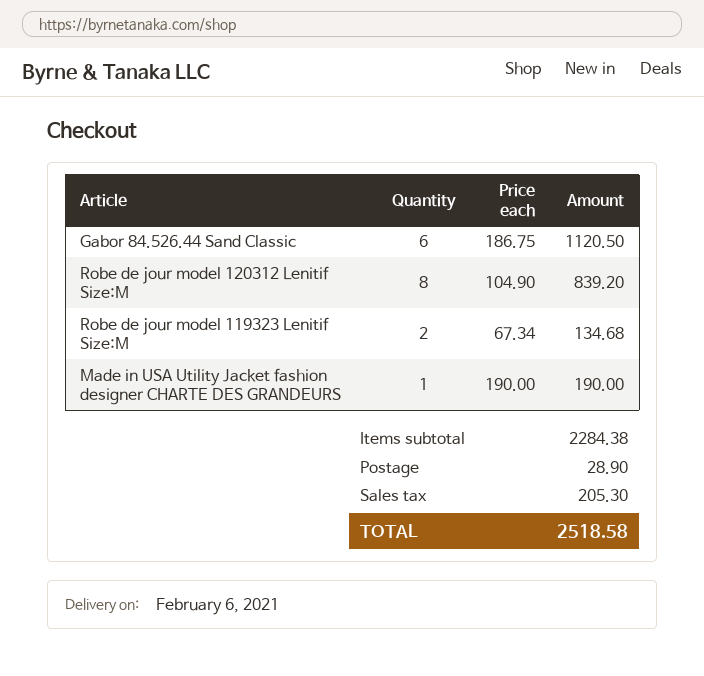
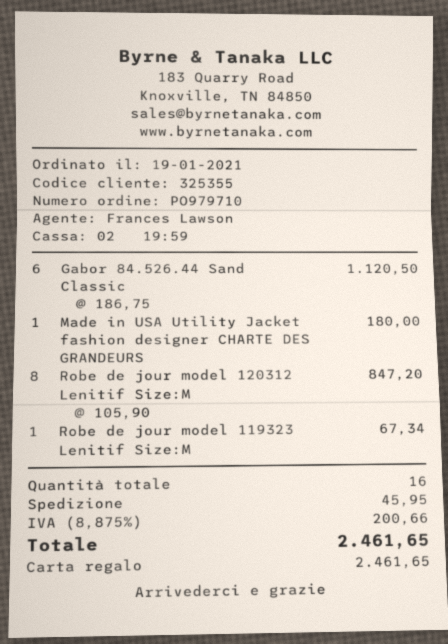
Robe de jour model 120312 Lenitif Size:M: 8 x 104.90 = 839.20 -> 8 x 105.90 = 847.20
Robe de jour model 119323 Lenitif Size:M: 2 x 67.34 = 134.68 -> 1 x 67.34 = 67.34
Made in USA Utility Jacket fashion designer CHARTE DES GRANDEURS: 1 x 190.00 = 190.00 -> 1 x 180.00 = 180.00
shipping: 28.90 -> 45.95
tax: 205.30 -> 200.66
total: 2518.58 -> 2461.65

